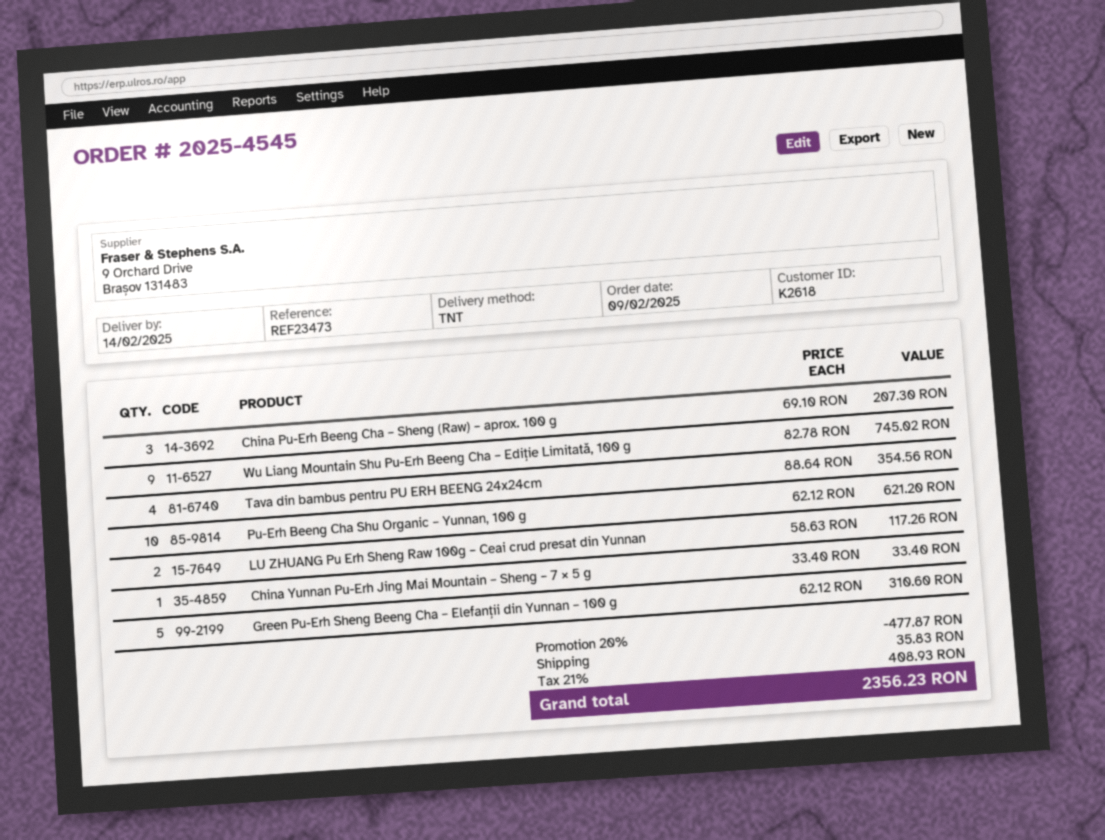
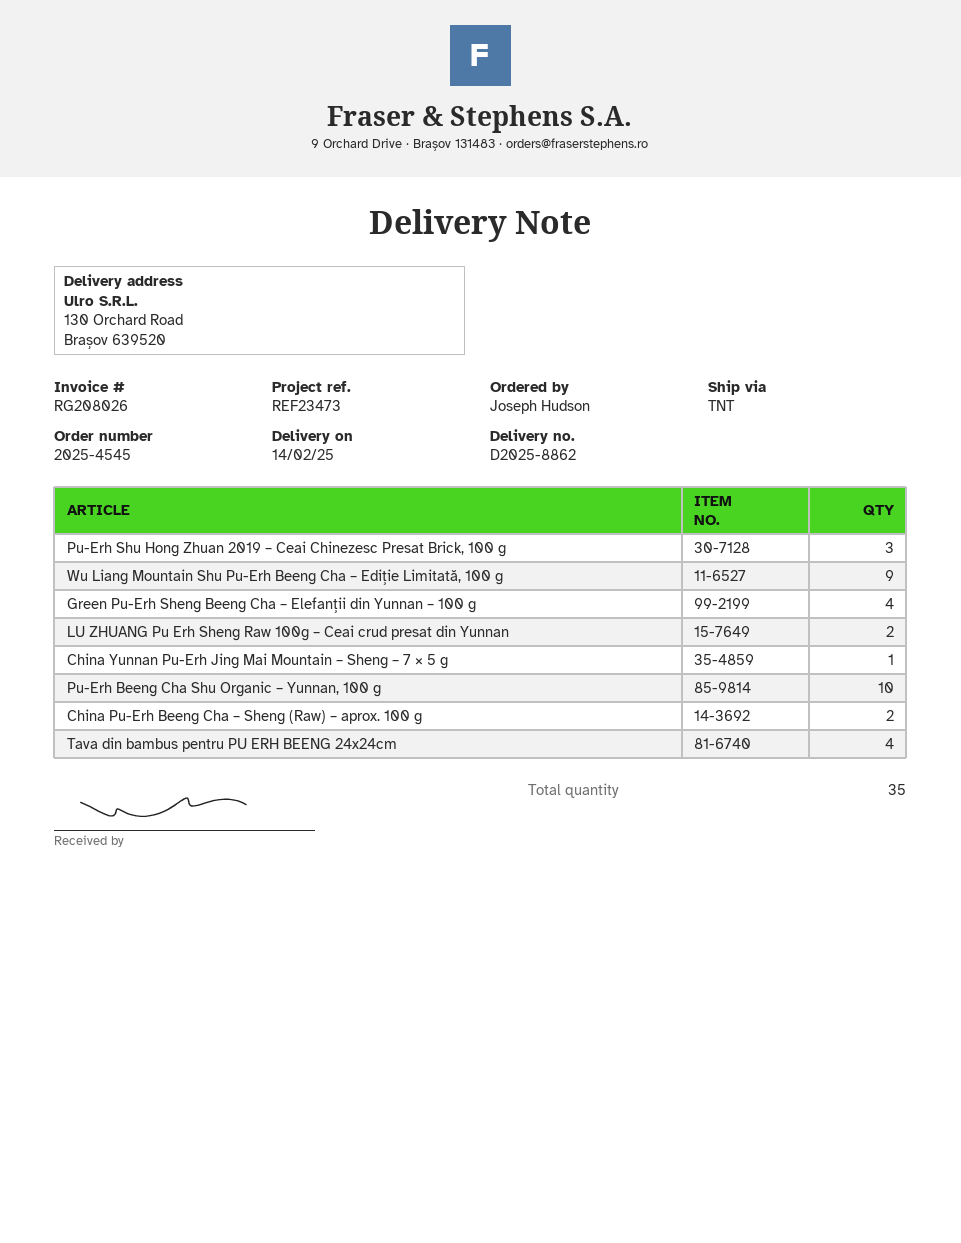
China Pu-Erh Beeng Cha – Sheng (Raw) – aprox. 100 g: 3 -> 2
Green Pu-Erh Sheng Beeng Cha – Elefanții din Yunnan – 100 g: 5 -> 4
Pu-Erh Shu Hong Zhuan 2019 – Ceai Chinezesc Presat Brick, 100 g: none -> 3

